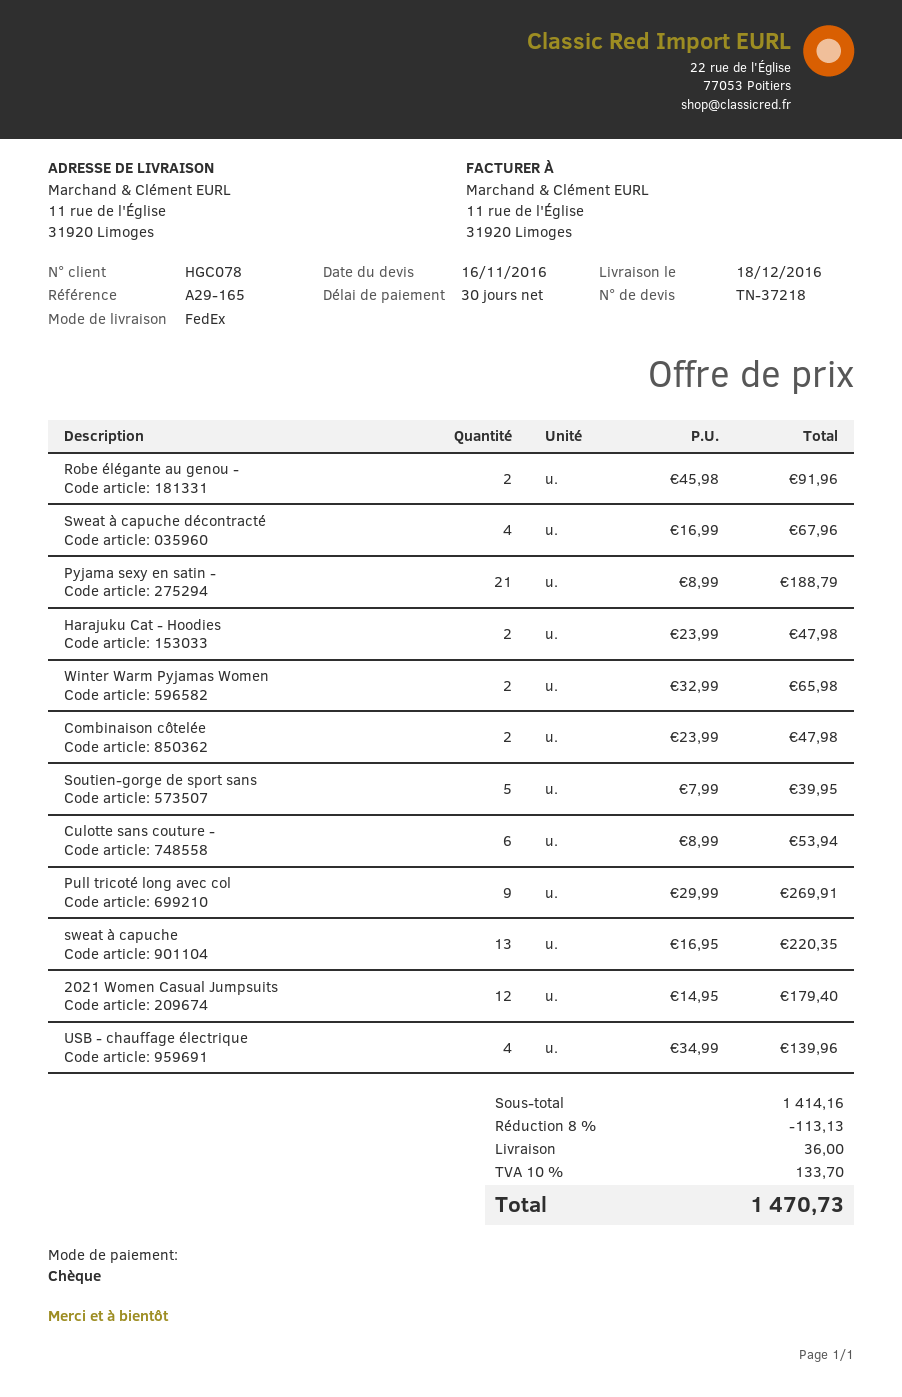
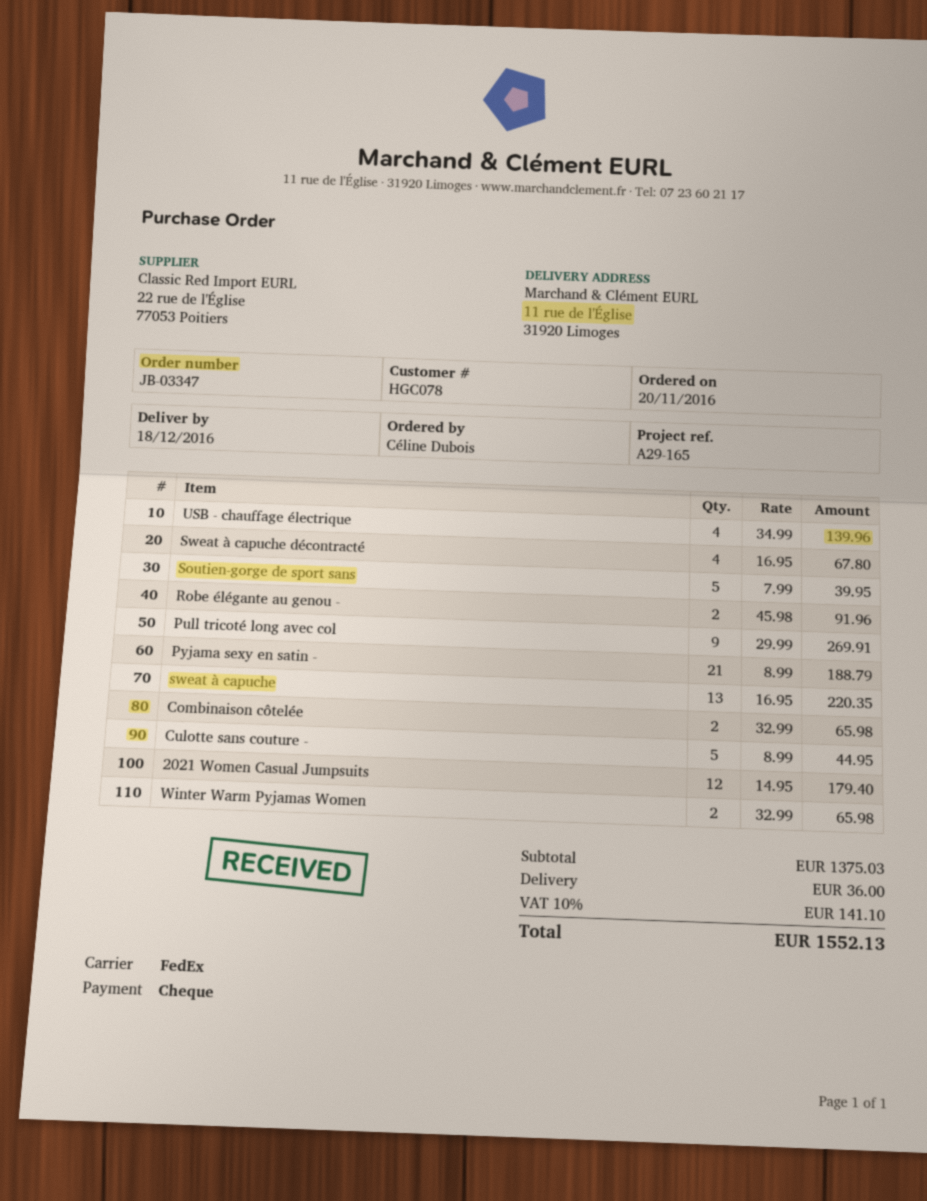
Sweat à capuche décontracté: 4 x 16.99 = 67.96 -> 4 x 16.95 = 67.80
Harajuku Cat - Hoodies: 2 x 23.99 = 47.98 -> none
Combinaison côtelée: 2 x 23.99 = 47.98 -> 2 x 32.99 = 65.98
Culotte sans couture -: 6 x 8.99 = 53.94 -> 5 x 8.99 = 44.95
subtotal: 1414.16 -> 1375.03
discount: 8% = 113.13 -> none
tax: 10% = 133.70 -> 10% = 141.10
total: 1470.73 -> 1552.13

